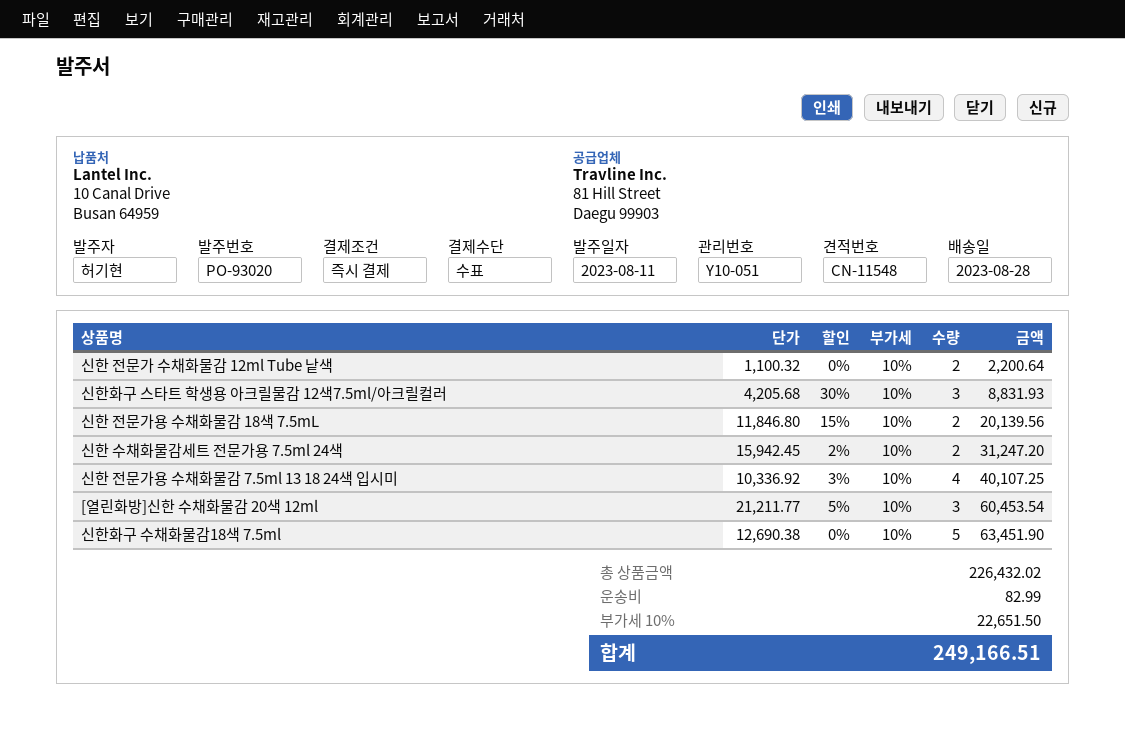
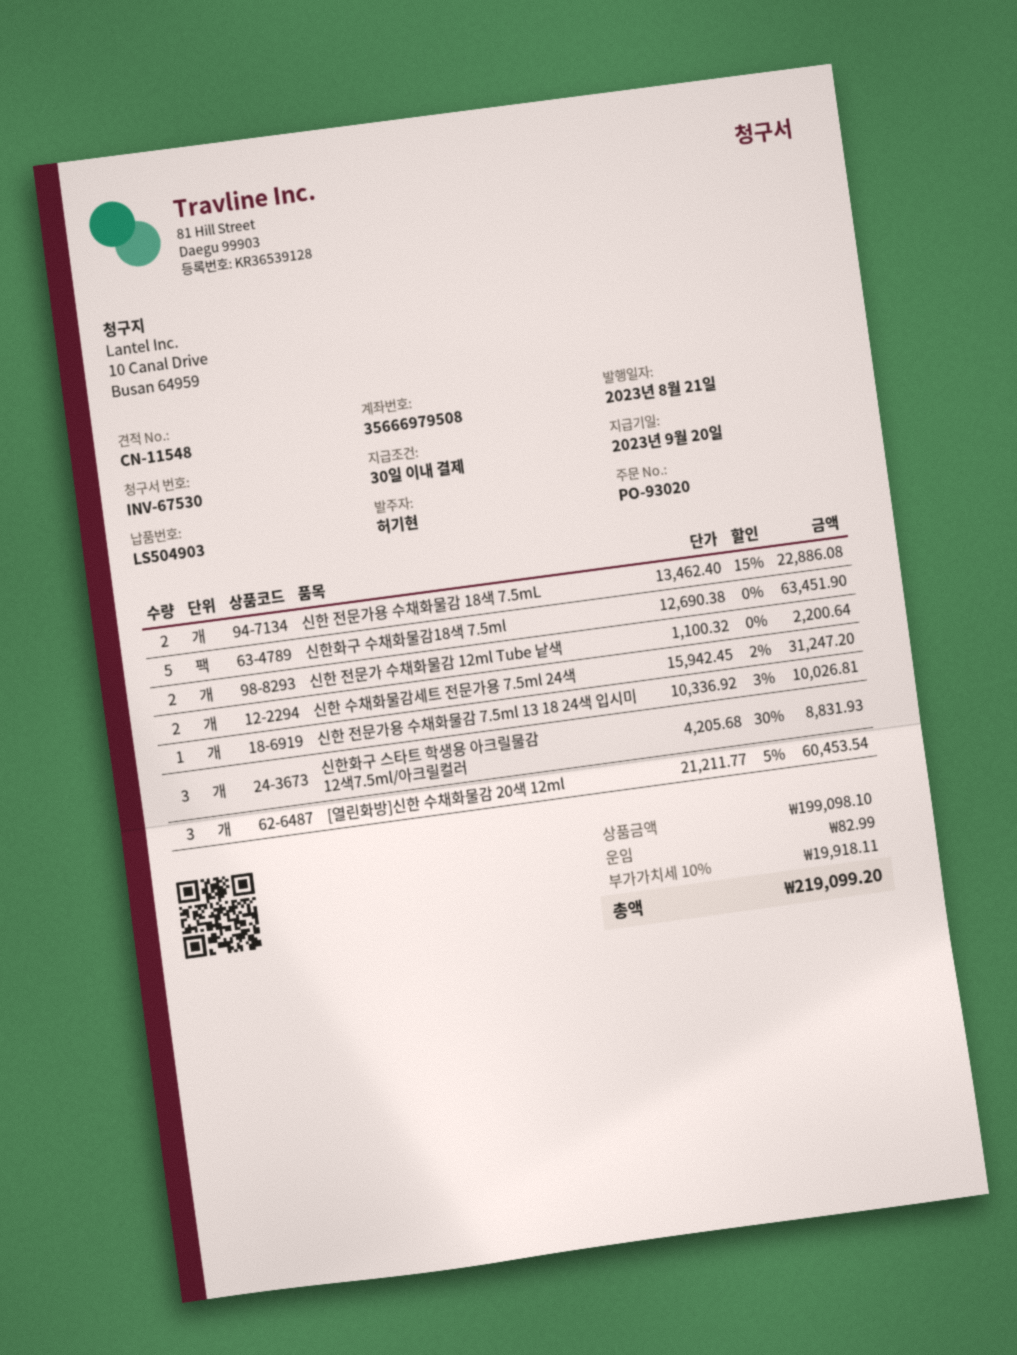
payment terms: on receipt -> 30 days
신한 전문가용 수채화물감 18색 7.5mL: 2 x 11846.80 - 15% = 20139.56 -> 2 x 13462.40 - 15% = 22886.08
신한 전문가용 수채화물감 7.5ml 13 18 24색 입시미: 4 x 10336.92 - 3% = 40107.25 -> 1 x 10336.92 - 3% = 10026.81
subtotal: 226432.02 -> 199098.10
tax: 10% = 22651.50 -> 10% = 19918.11
total: 249166.51 -> 219099.20

